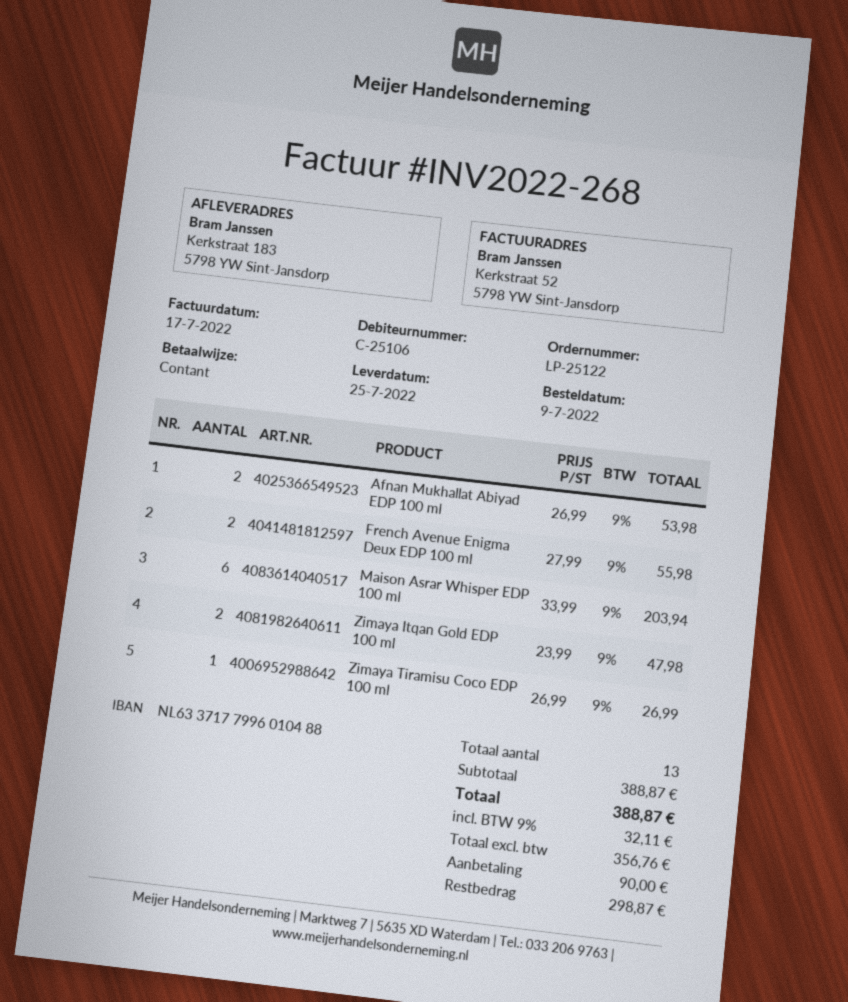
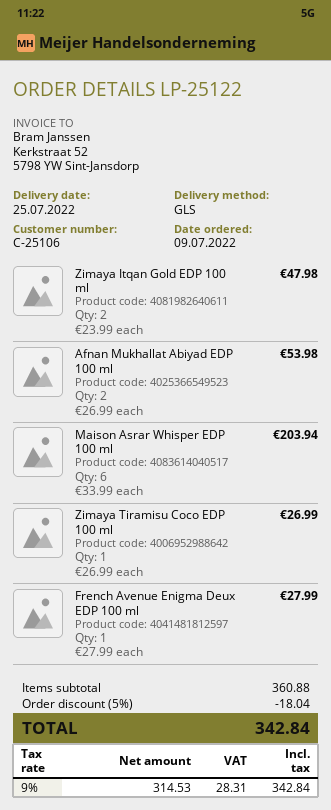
French Avenue Enigma Deux EDP 100 ml: 2 x 27.99 = 55.98 -> 1 x 27.99 = 27.99
subtotal: 388.87 -> 360.88
discount: none -> 5% = 18.04
net: 356.76 -> 314.53
tax: 9% = 32.11 -> 9% = 28.31
total: 388.87 -> 342.84

